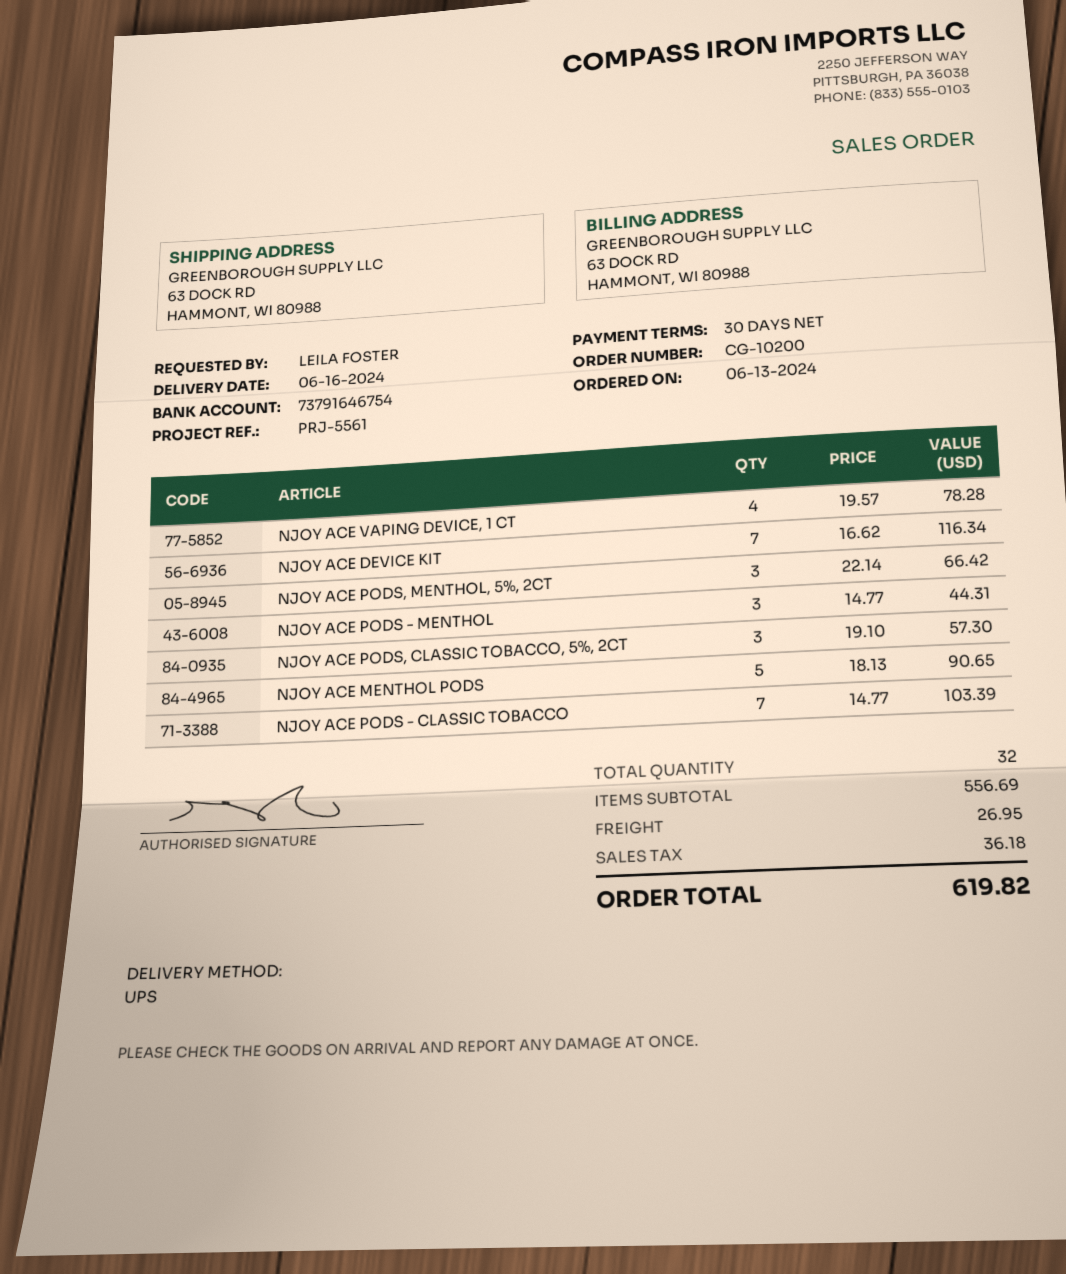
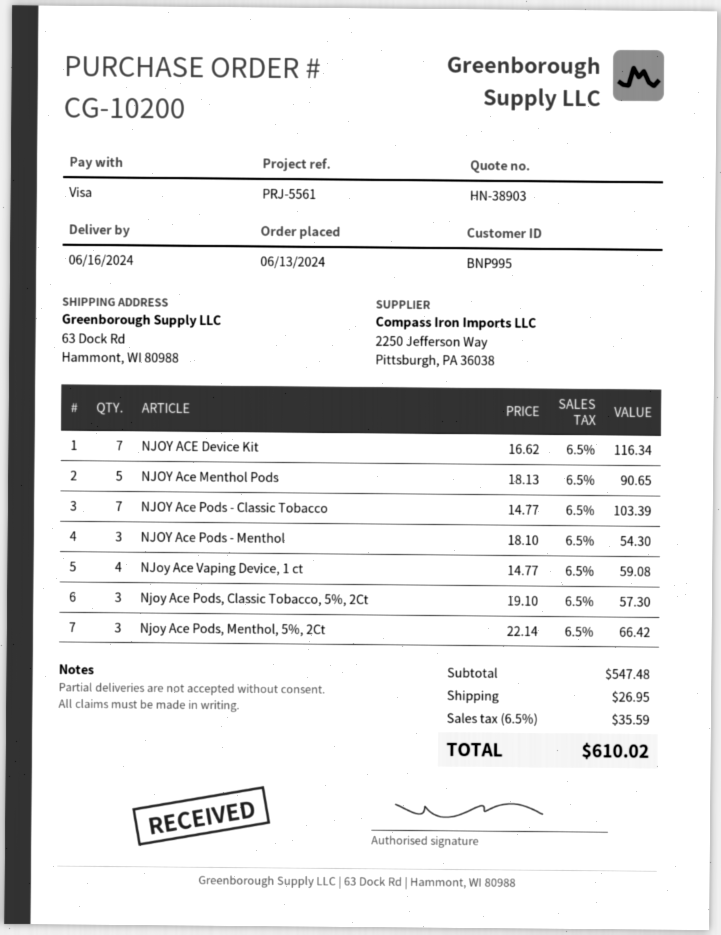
NJOY ACE VAPING DEVICE, 1 CT: 4 x 19.57 = 78.28 -> 4 x 14.77 = 59.08
NJOY ACE PODS - MENTHOL: 3 x 14.77 = 44.31 -> 3 x 18.10 = 54.30
subtotal: 556.69 -> 547.48
tax: 36.18 -> 35.59
total: 619.82 -> 610.02

